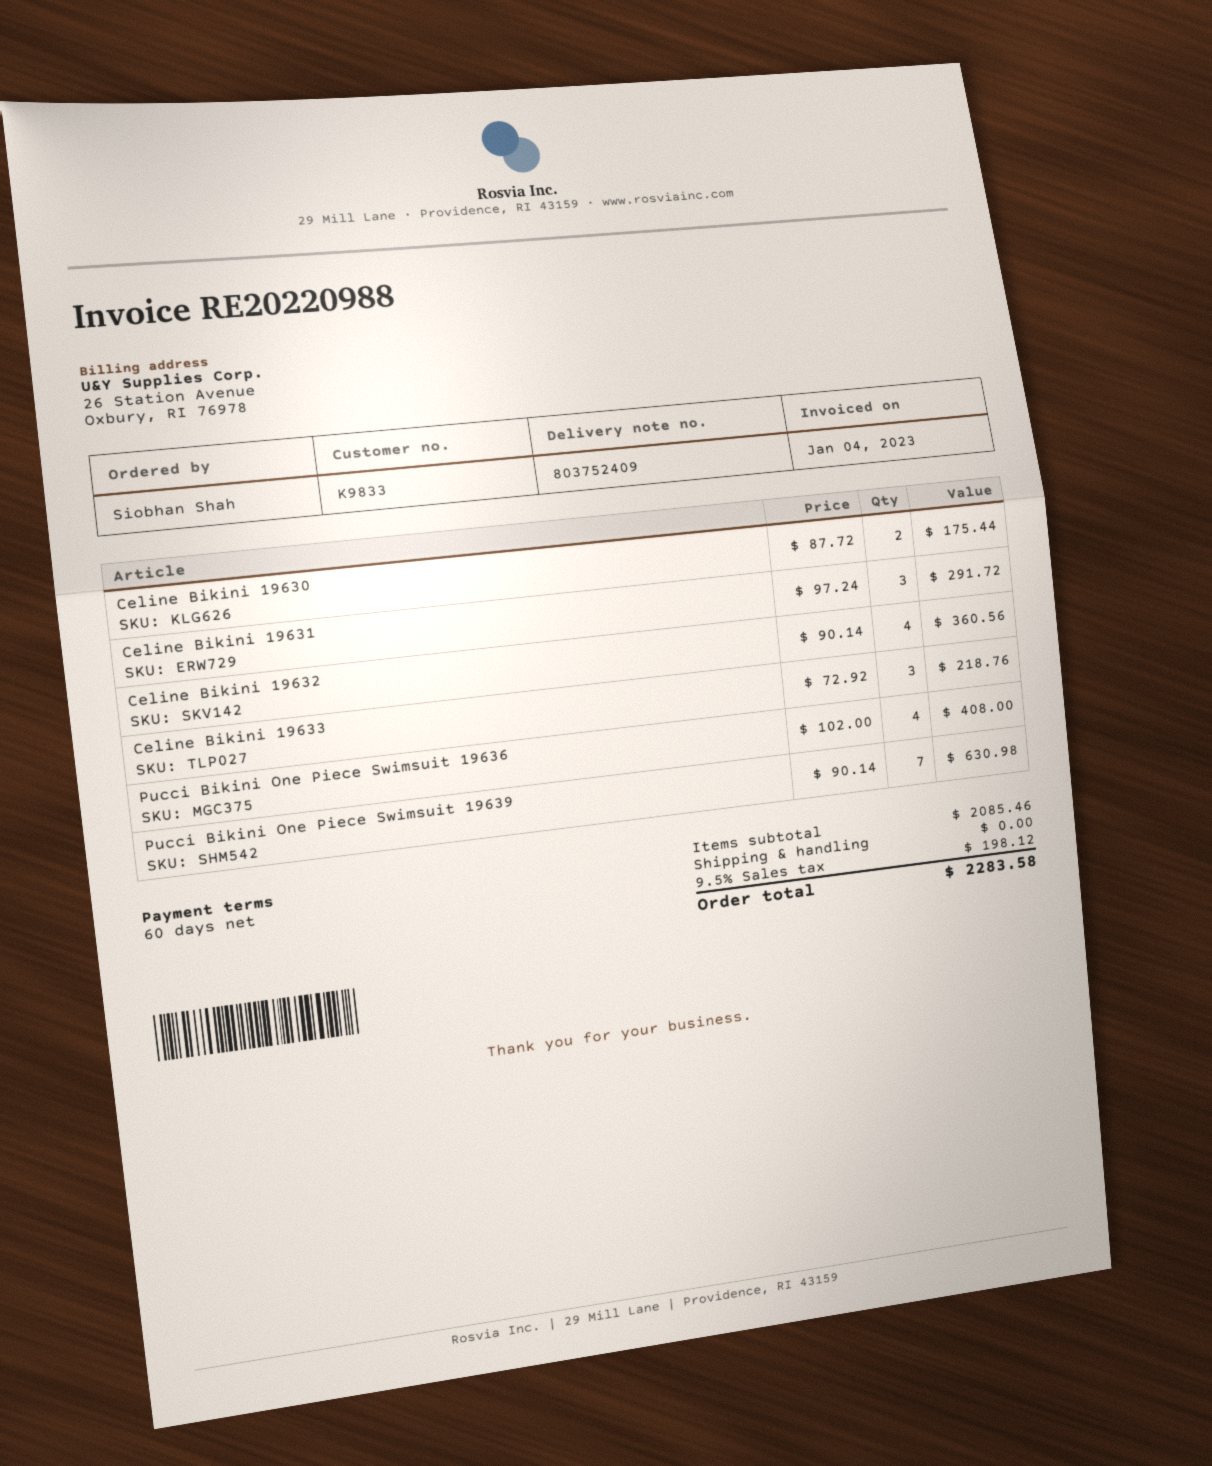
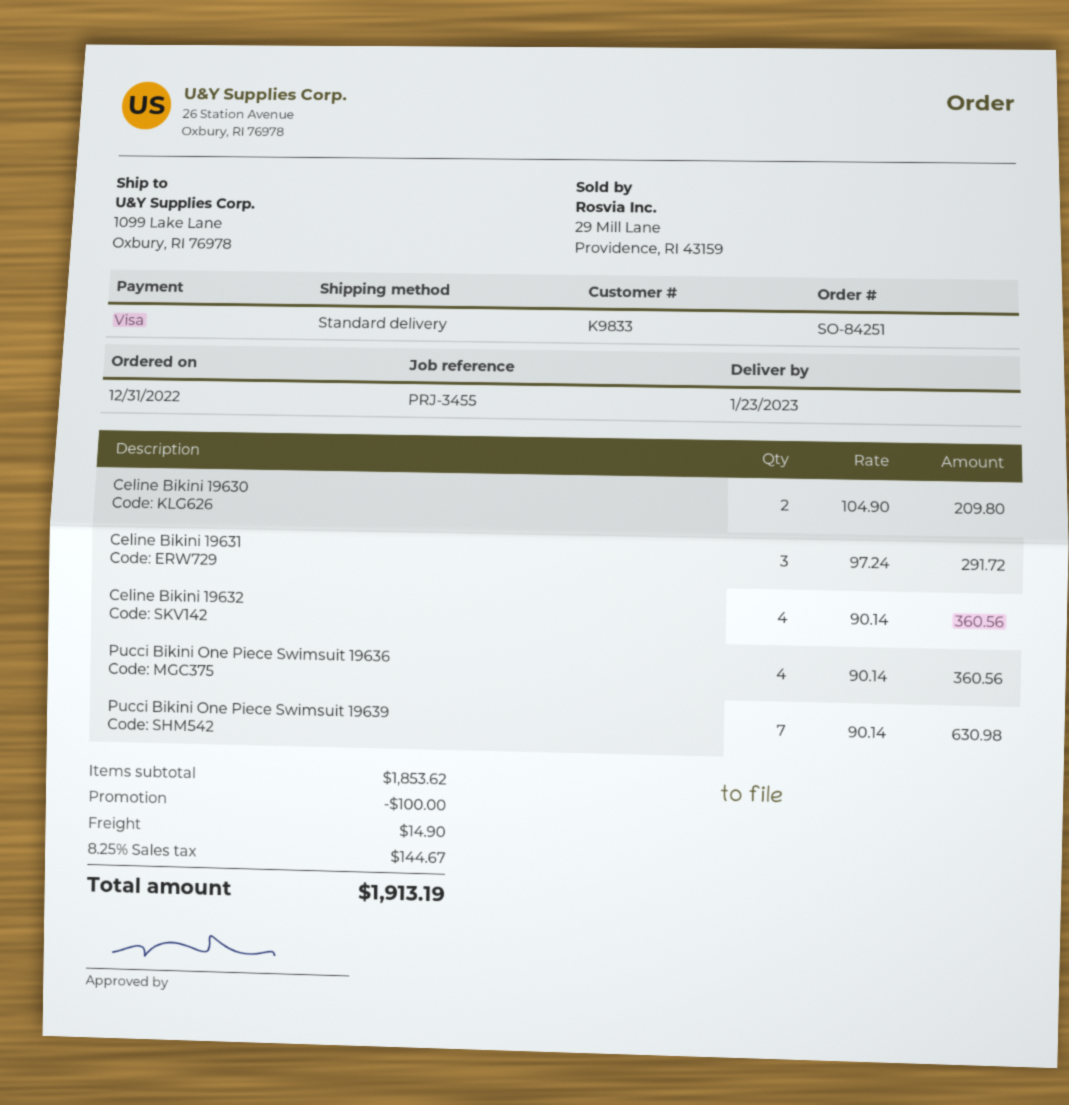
Celine Bikini 19630: 2 x 87.72 = 175.44 -> 2 x 104.90 = 209.80
Celine Bikini 19633: 3 x 72.92 = 218.76 -> none
Pucci Bikini One Piece Swimsuit 19636: 4 x 102.00 = 408.00 -> 4 x 90.14 = 360.56
subtotal: 2085.46 -> 1853.62
discount: none -> 100.00
shipping: 0.00 -> 14.90
tax: 9.5% = 198.12 -> 8.25% = 144.67
total: 2283.58 -> 1913.19

